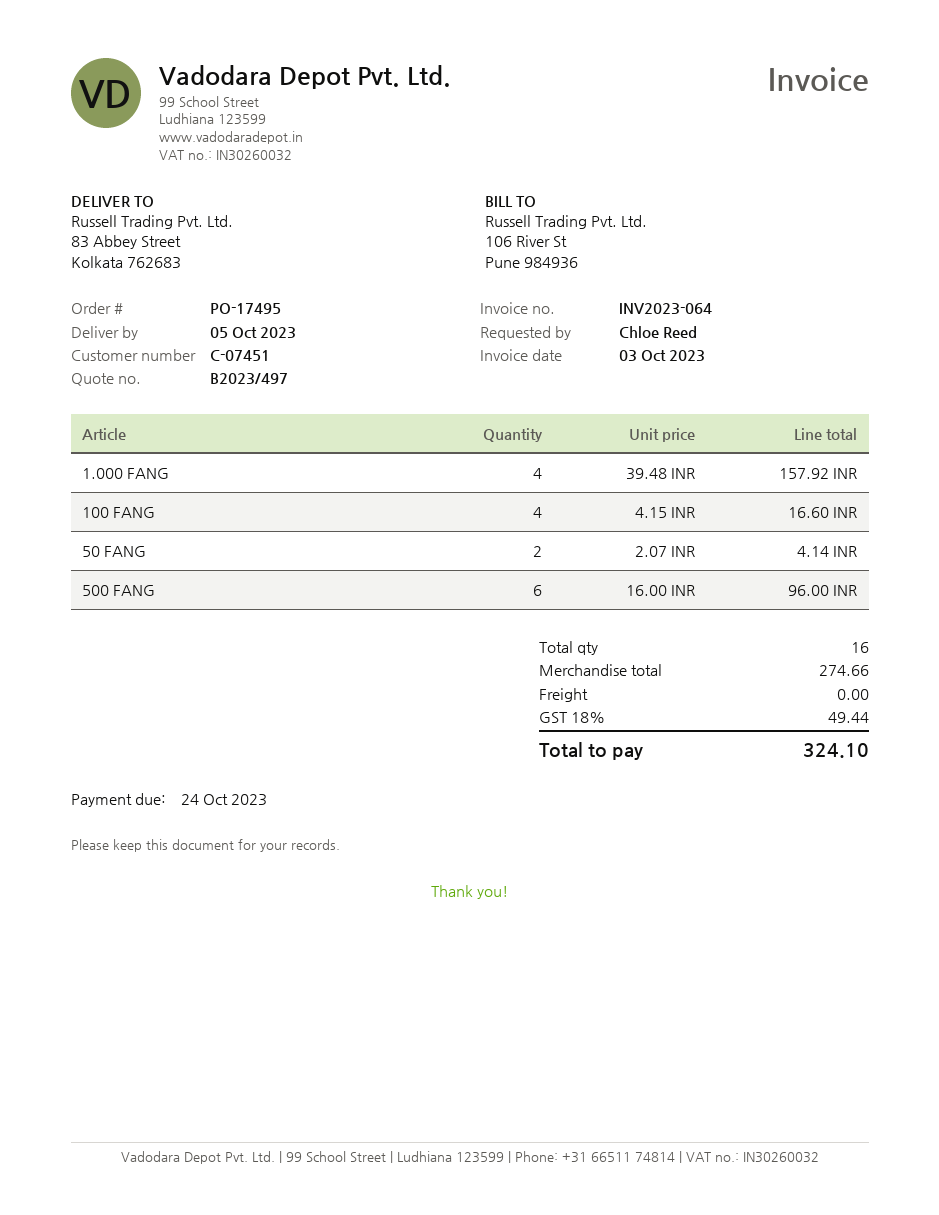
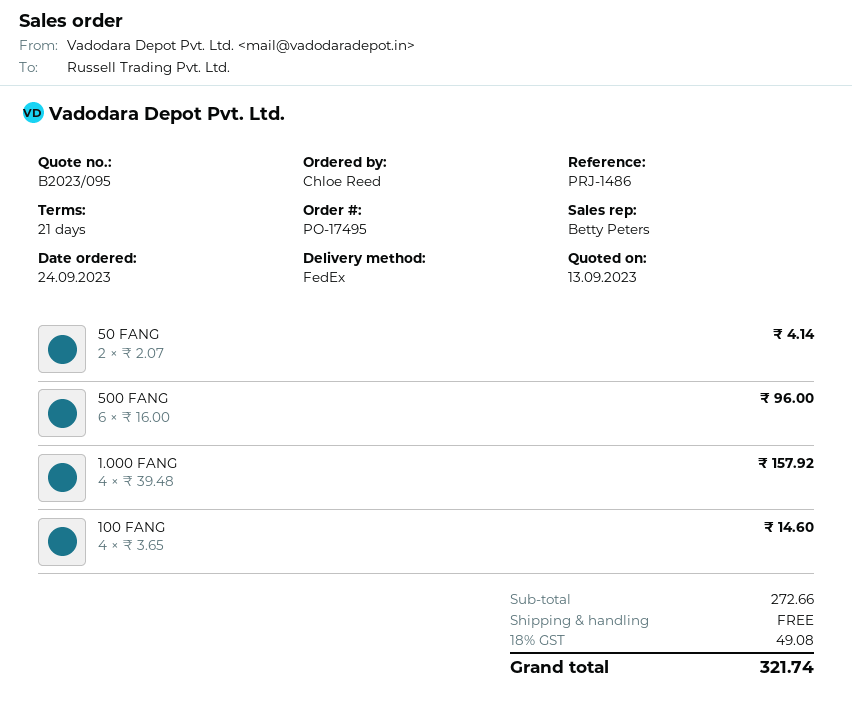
quote number: B2023/497 -> B2023/095
100 FANG: 4 x 4.15 = 16.60 -> 4 x 3.65 = 14.60
subtotal: 274.66 -> 272.66
tax: 18% = 49.44 -> 18% = 49.08
total: 324.10 -> 321.74

